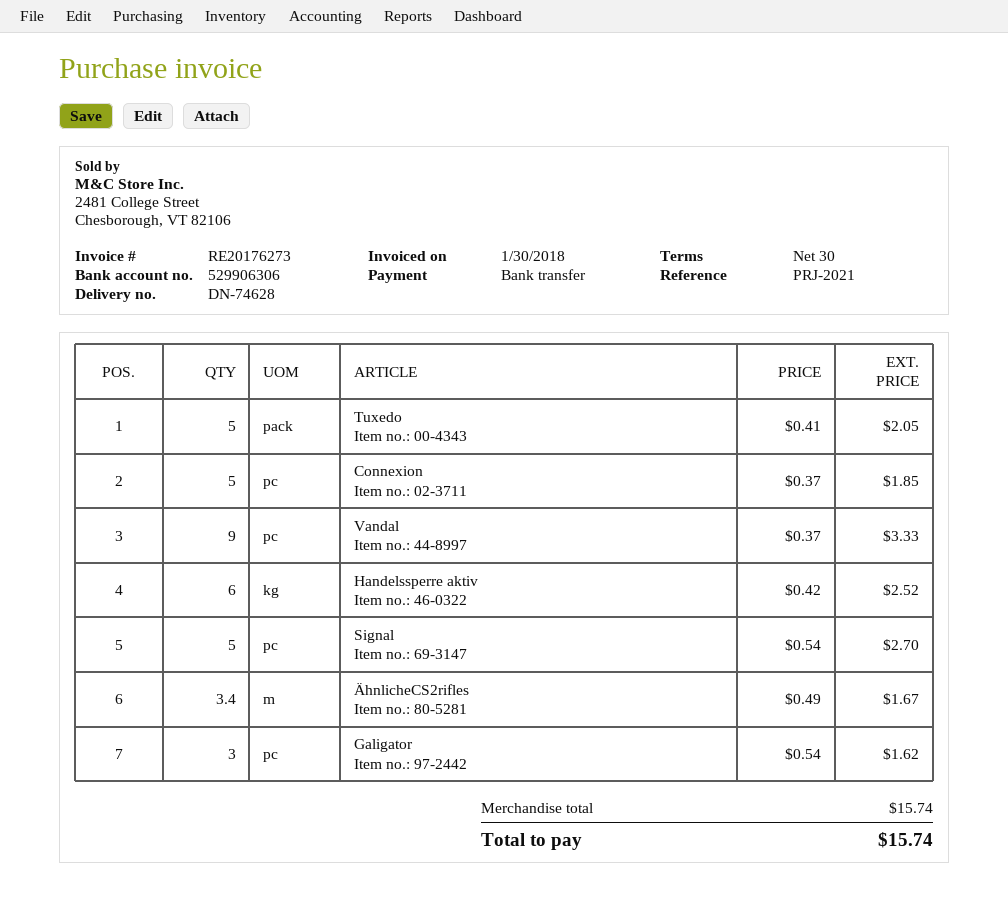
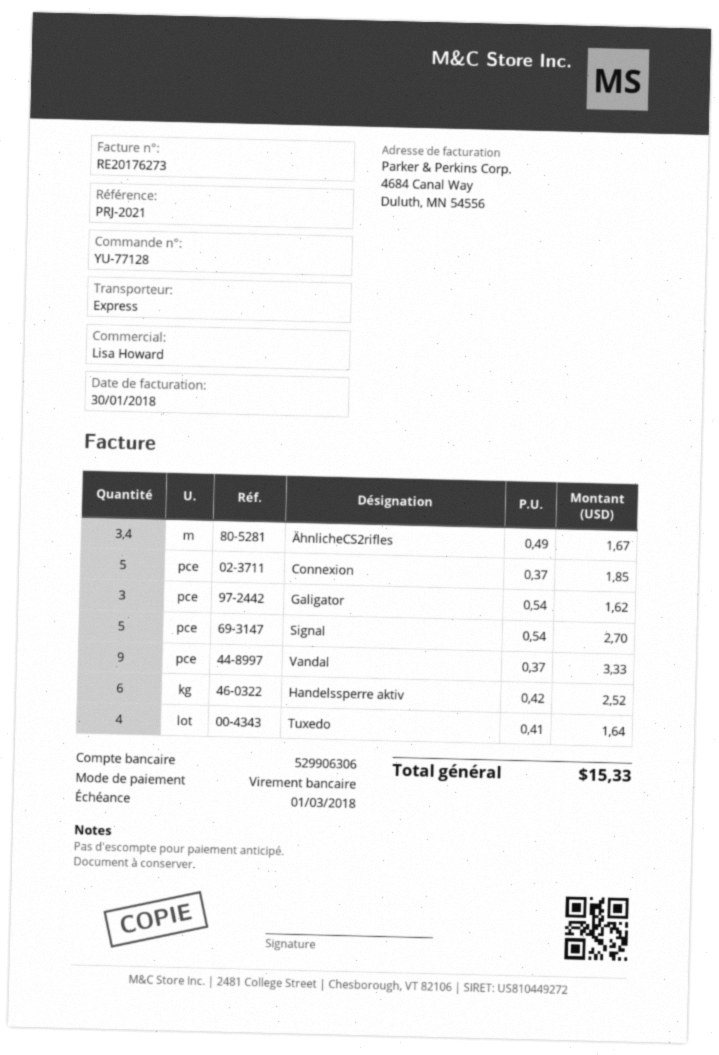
Tuxedo: 5 x 0.41 = 2.05 -> 4 x 0.41 = 1.64
total: 15.74 -> 15.33

